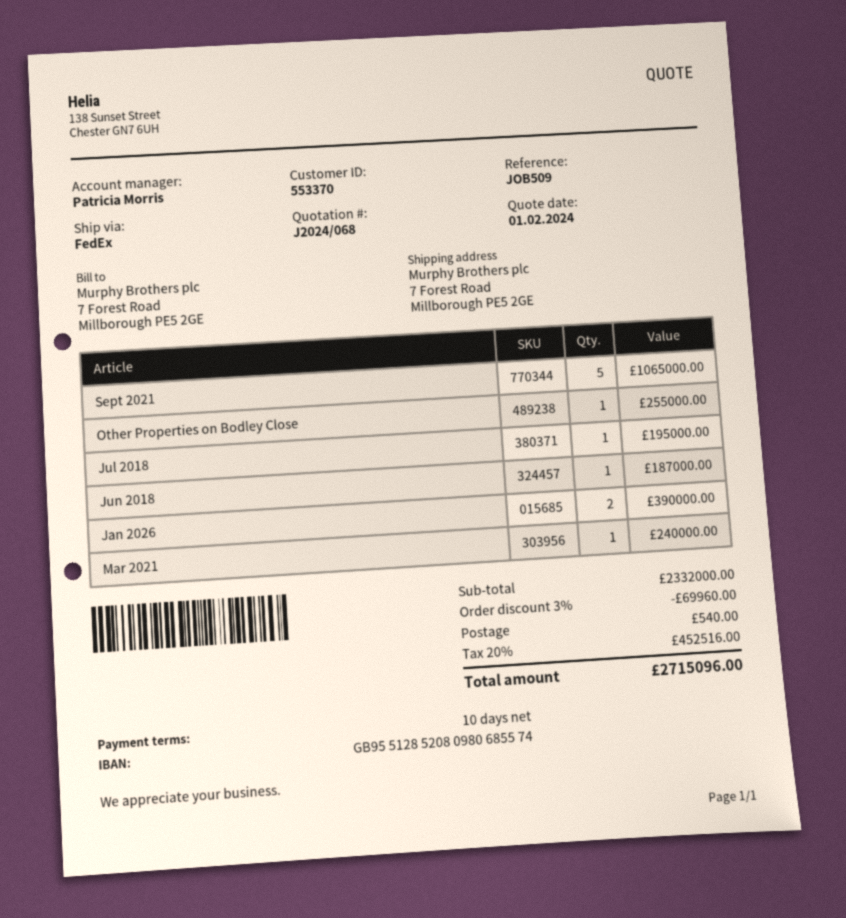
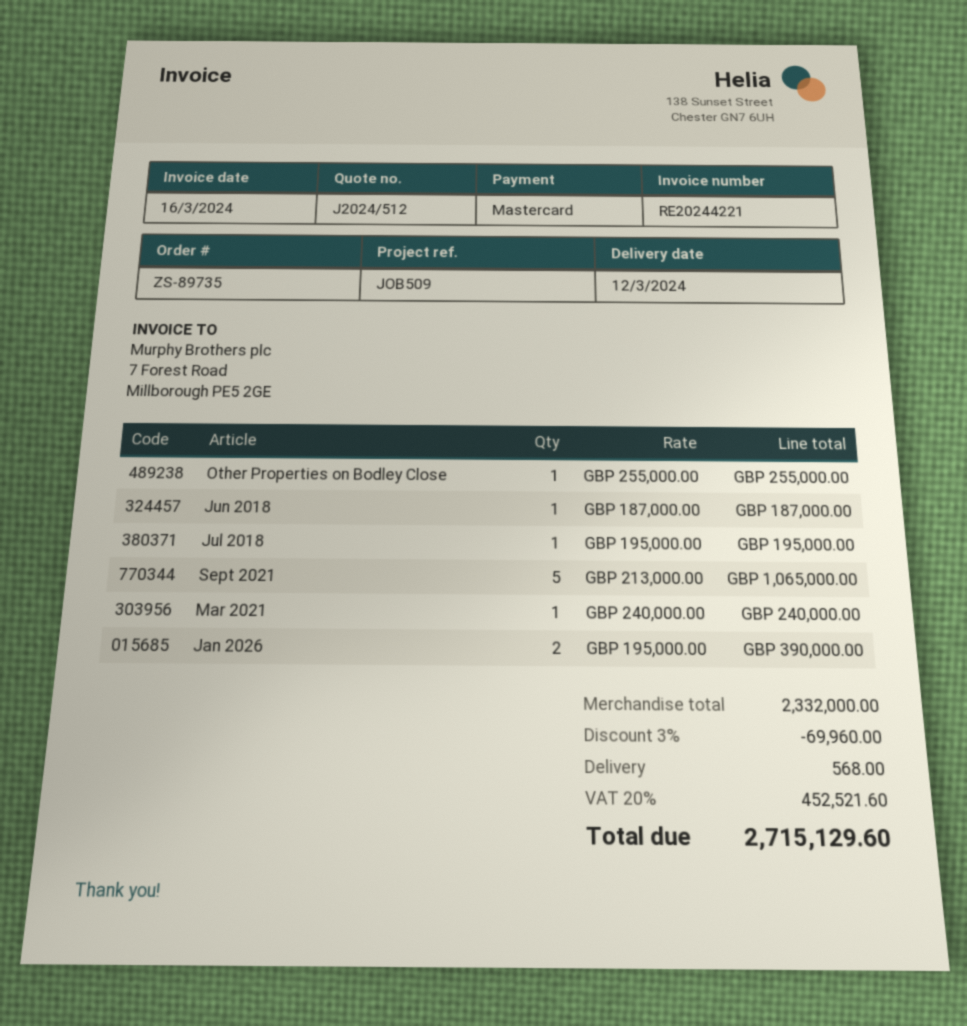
quote number: J2024/068 -> J2024/512
shipping: 540.00 -> 568.00
tax: 20% = 452516.00 -> 20% = 452521.60
total: 2715096.00 -> 2715129.60

